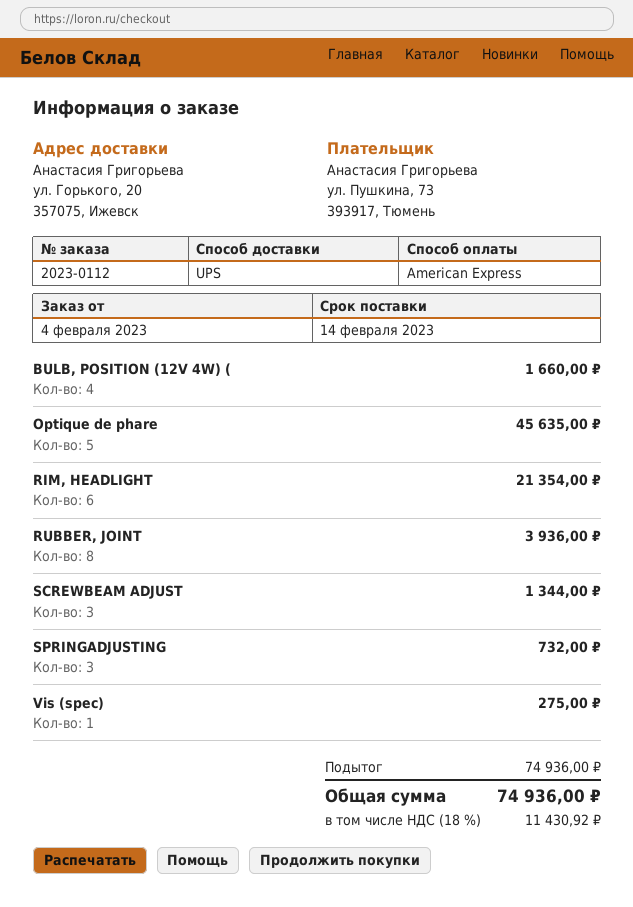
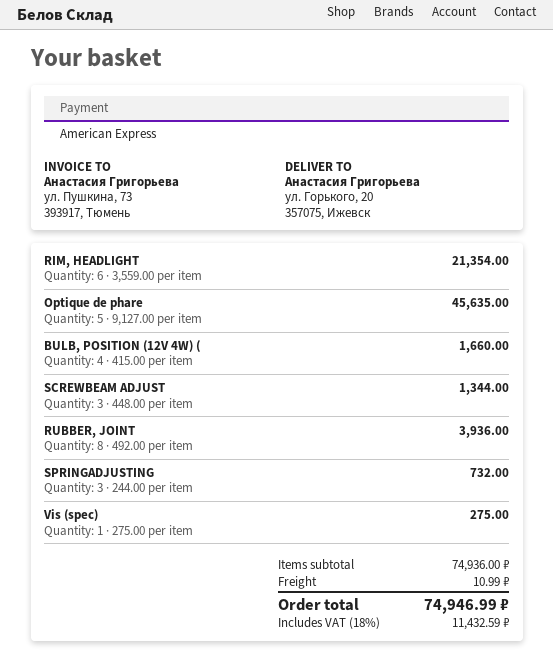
shipping: none -> 10.99
tax: 18% = 11430.92 -> 18% = 11432.59
total: 74936.00 -> 74946.99

